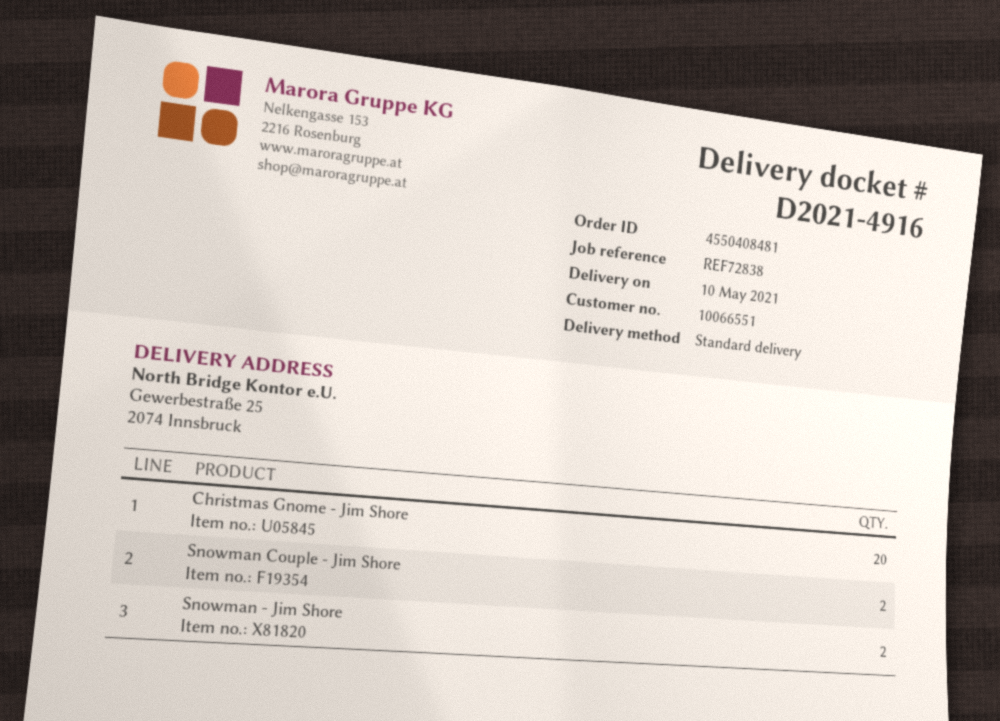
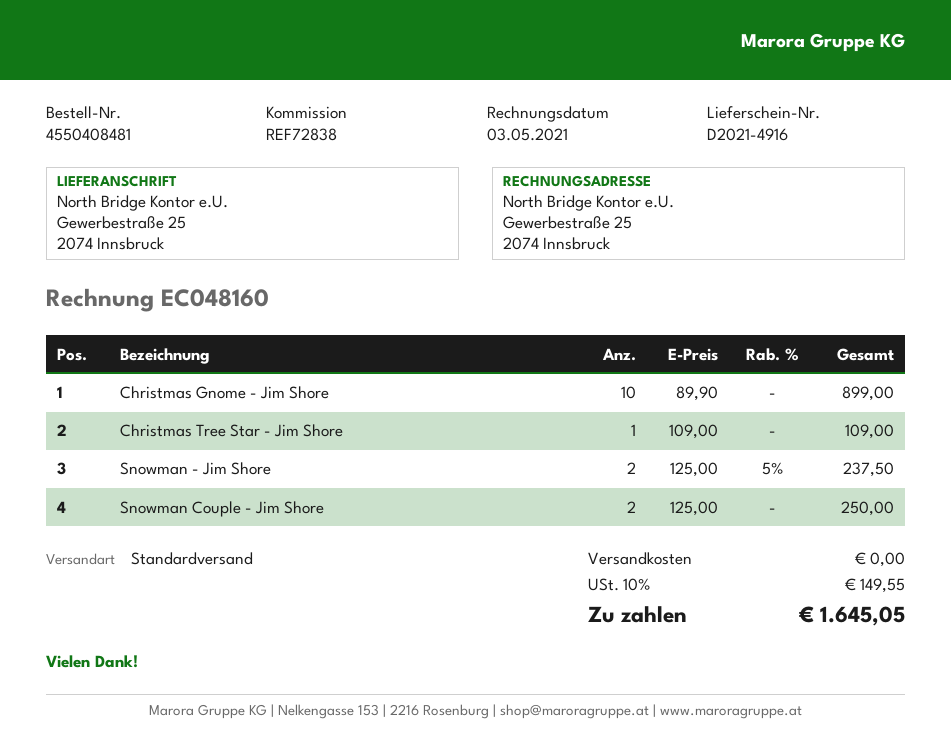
Christmas Gnome - Jim Shore: 20 -> 10
Christmas Tree Star - Jim Shore: none -> 1

